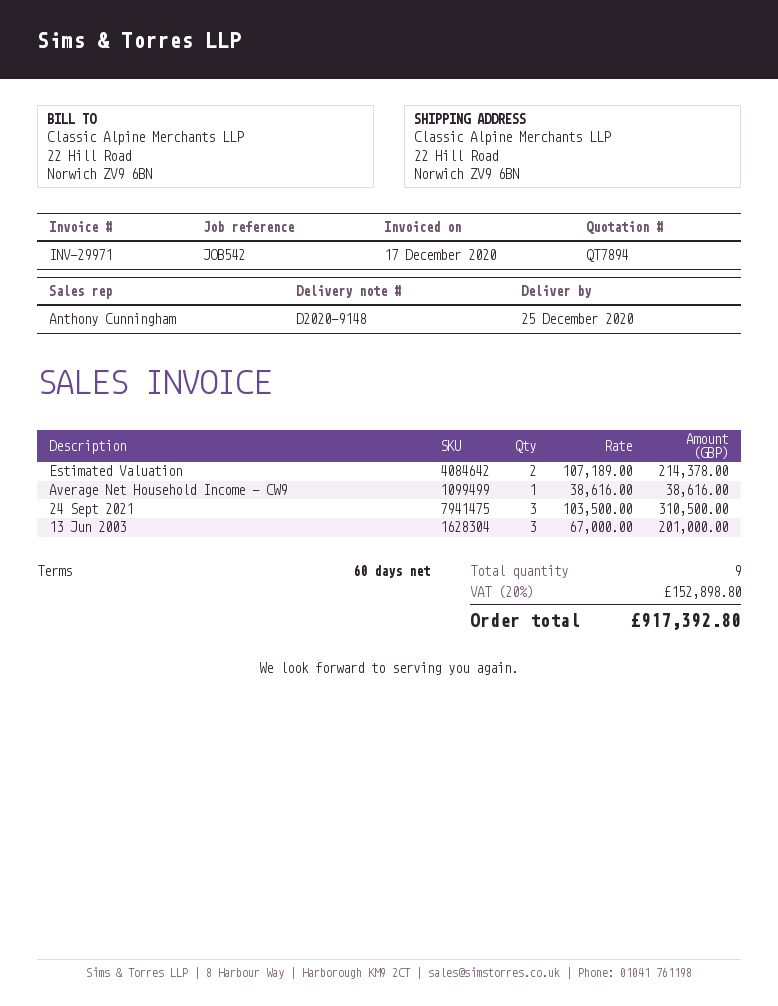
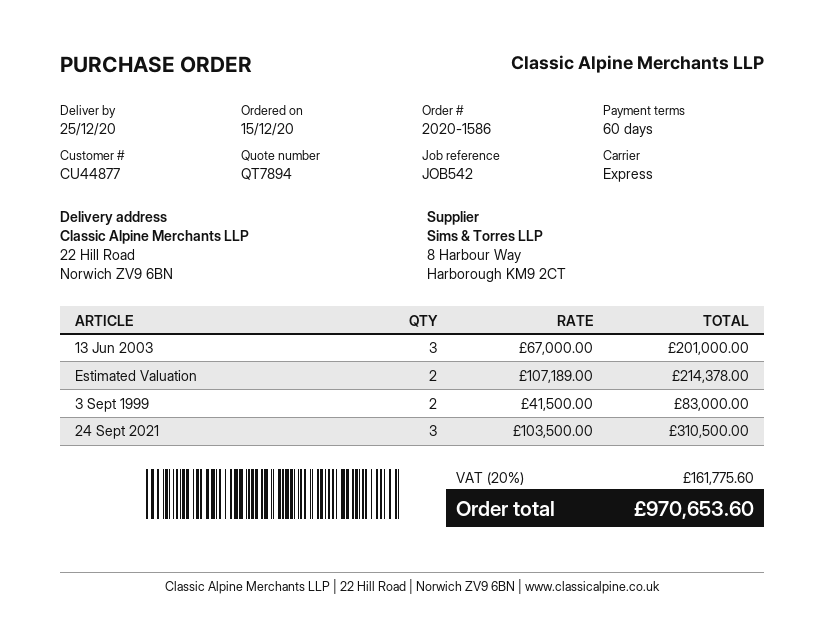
Average Net Household Income - CW9: 1 x 38616.00 = 38616.00 -> none
3 Sept 1999: none -> 2 x 41500.00 = 83000.00
tax: 20% = 152898.80 -> 20% = 161775.60
total: 917392.80 -> 970653.60

